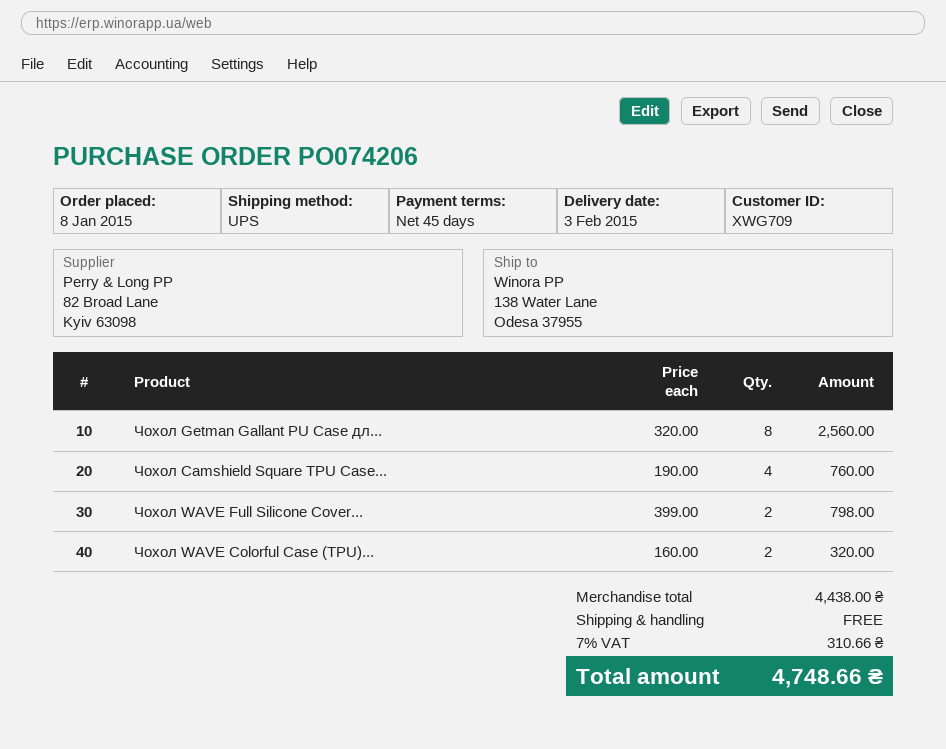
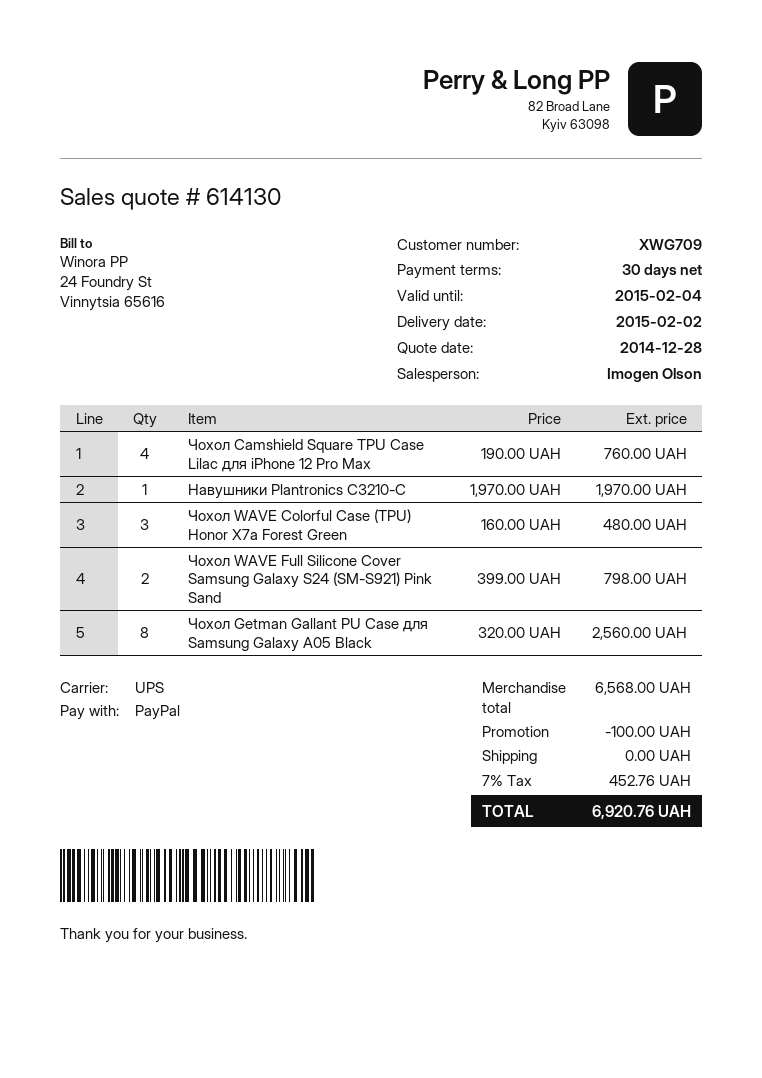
delivery date: 2015-02-03 -> 2015-02-02
payment terms: 45 days -> 30 days
Чохол WAVE Colorful Case (TPU)...: 2 x 160.00 = 320.00 -> 3 x 160.00 = 480.00
Навушники Plantronics C3210-C: none -> 1 x 1970.00 = 1970.00
subtotal: 4438.00 -> 6568.00
discount: none -> 100.00
tax: 7% = 310.66 -> 7% = 452.76
total: 4748.66 -> 6920.76

